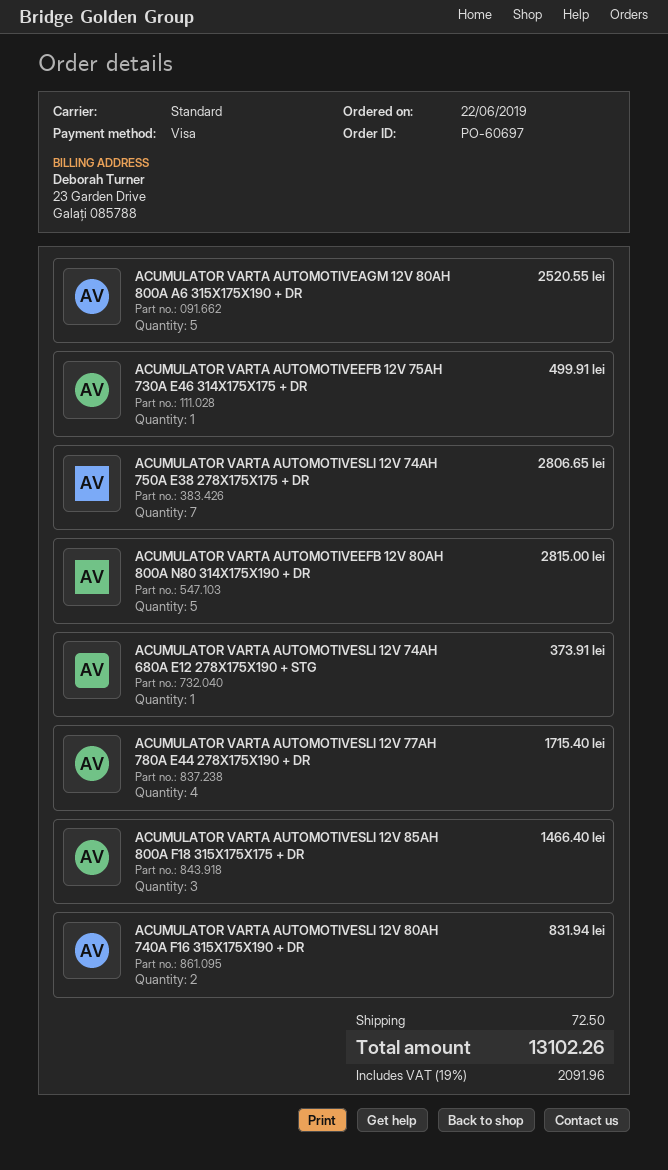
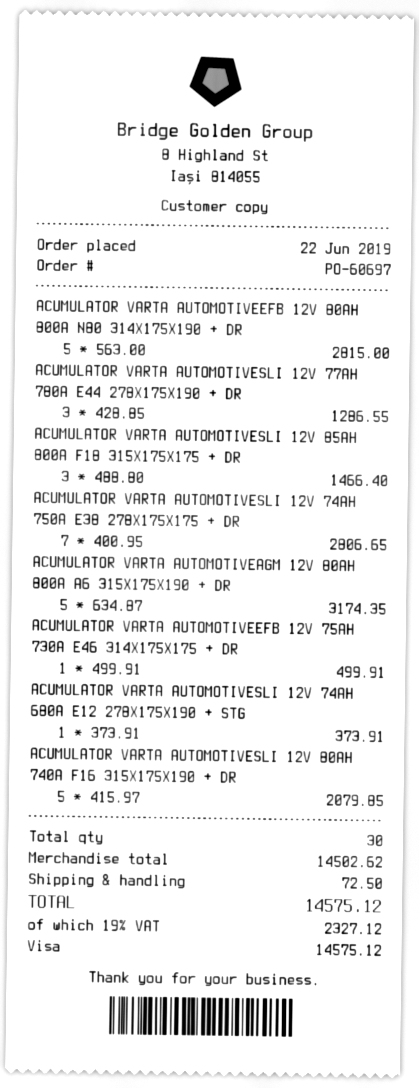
ACUMULATOR VARTA AUTOMOTIVEAGM 12V 80AH 800A A6 315X175X190 + DR: 5 for 2520.55 -> 5 for 3174.35
ACUMULATOR VARTA AUTOMOTIVESLI 12V 77AH 780A E44 278X175X190 + DR: 4 for 1715.40 -> 3 for 1286.55
ACUMULATOR VARTA AUTOMOTIVESLI 12V 80AH 740A F16 315X175X190 + DR: 2 for 831.94 -> 5 for 2079.85
tax: 19% = 2091.96 -> 19% = 2327.12
total: 13102.26 -> 14575.12

